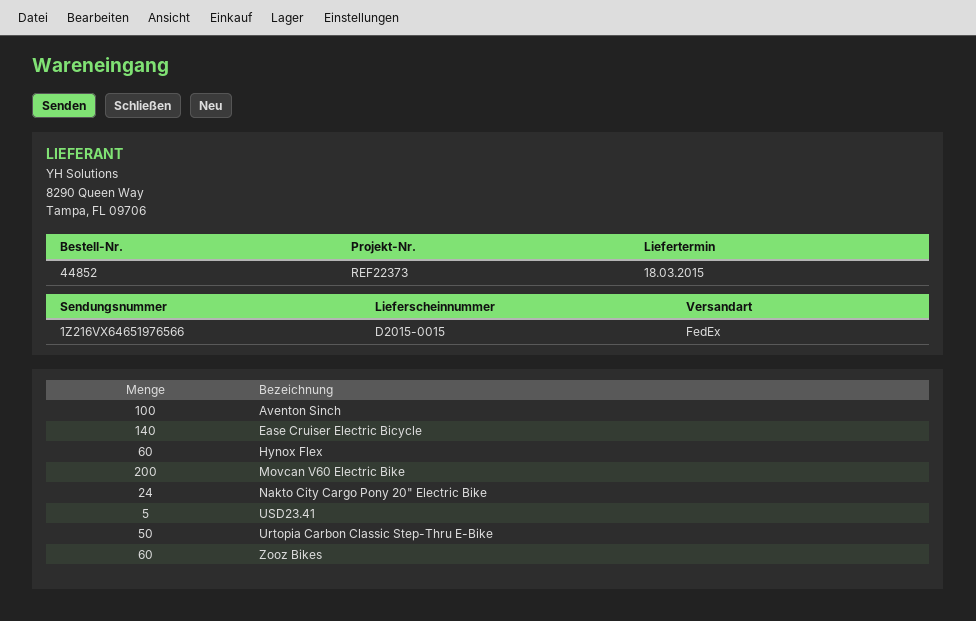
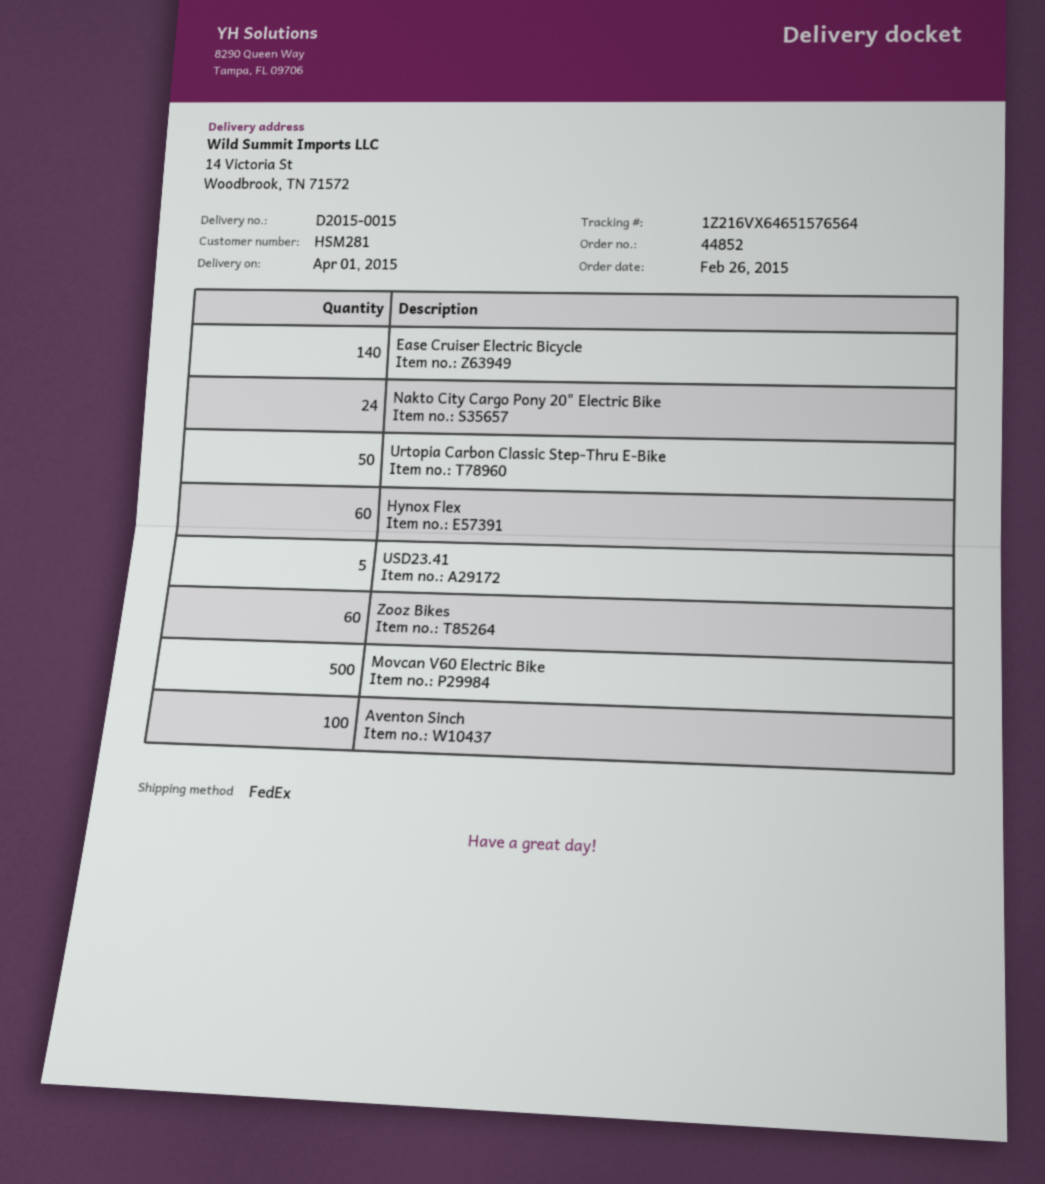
delivery date: 2015-03-18 -> 2015-04-01
tracking number: 1Z216VX64651976566 -> 1Z216VX64651576564
Movcan V60 Electric Bike: 200 -> 500

